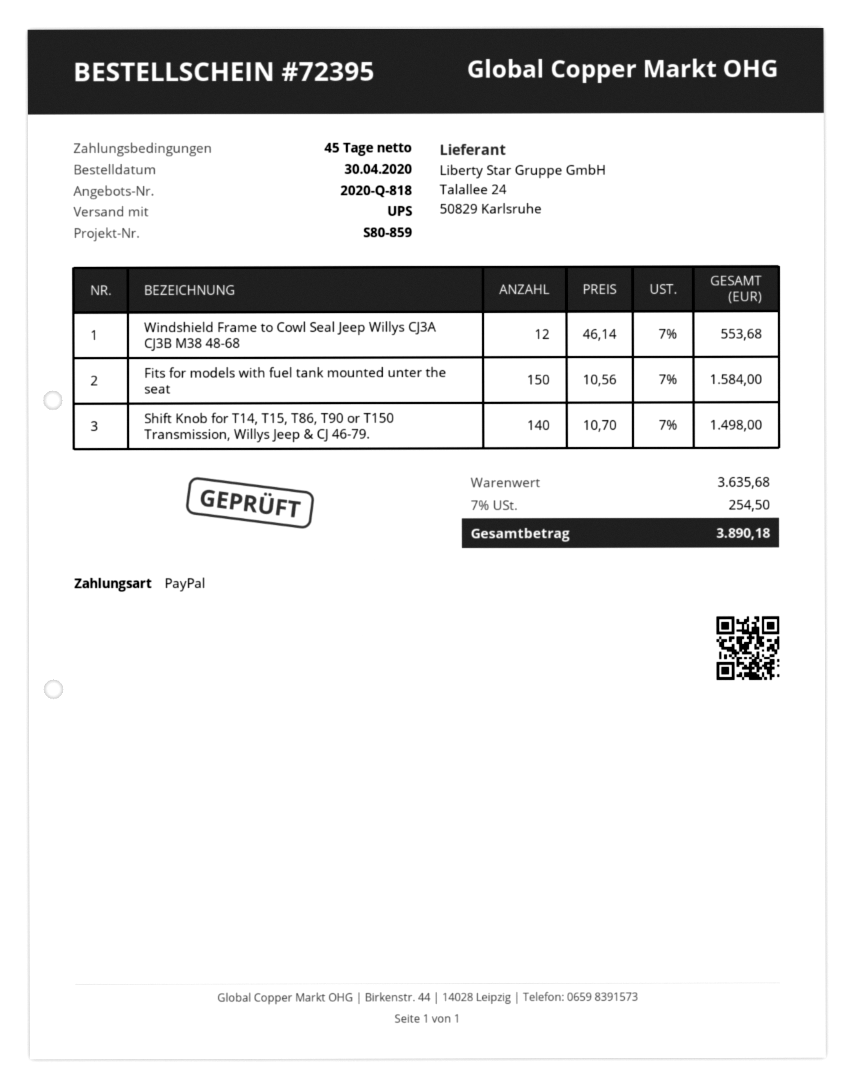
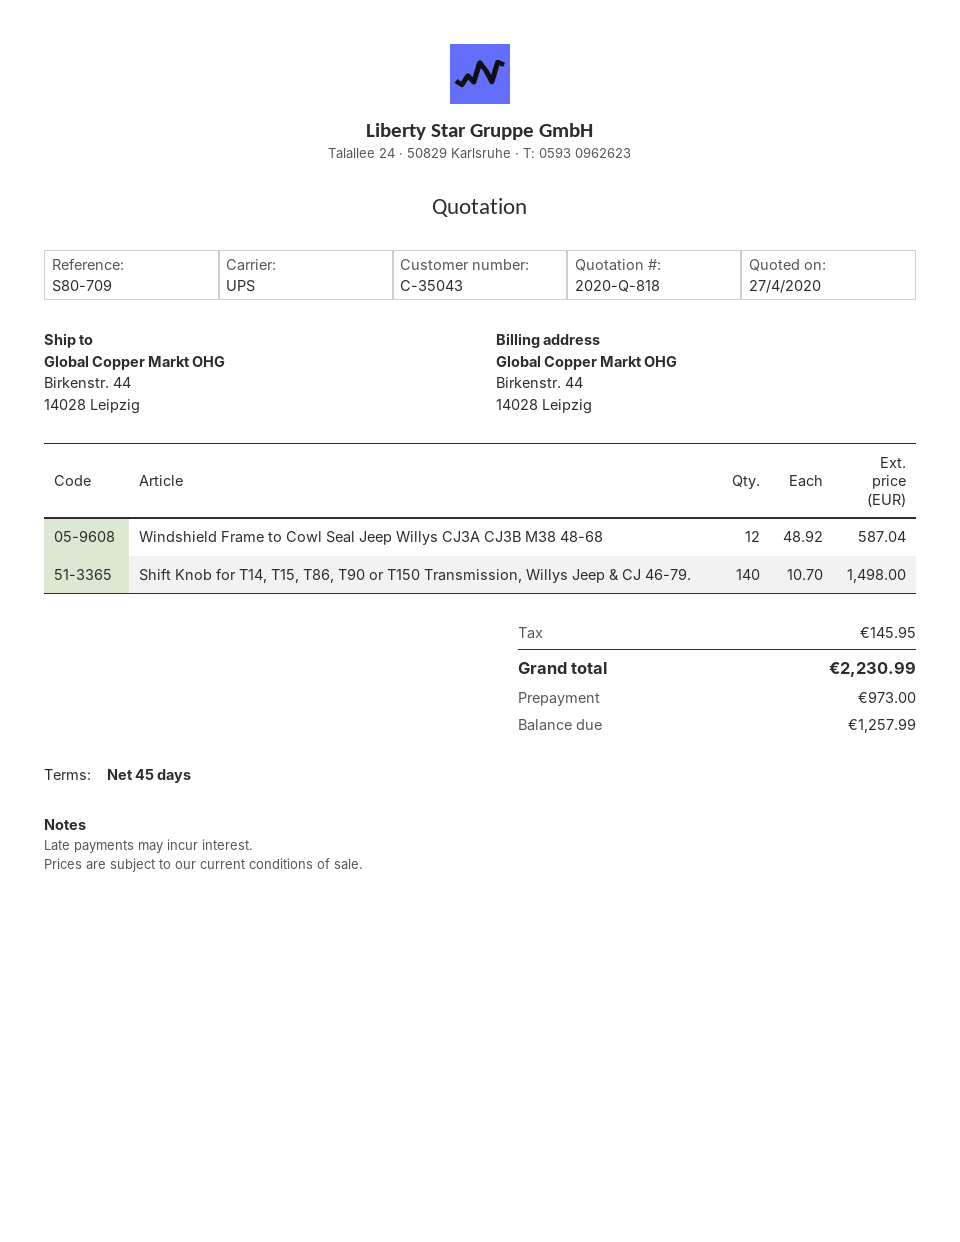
reference: S80-859 -> S80-709
Windshield Frame to Cowl Seal Jeep Willys CJ3A CJ3B M38 48-68: 12 x 46.14 = 553.68 -> 12 x 48.92 = 587.04
Fits for models with fuel tank mounted unter the seat: 150 x 10.56 = 1584.00 -> none
tax: 254.50 -> 145.95
total: 3890.18 -> 2230.99

